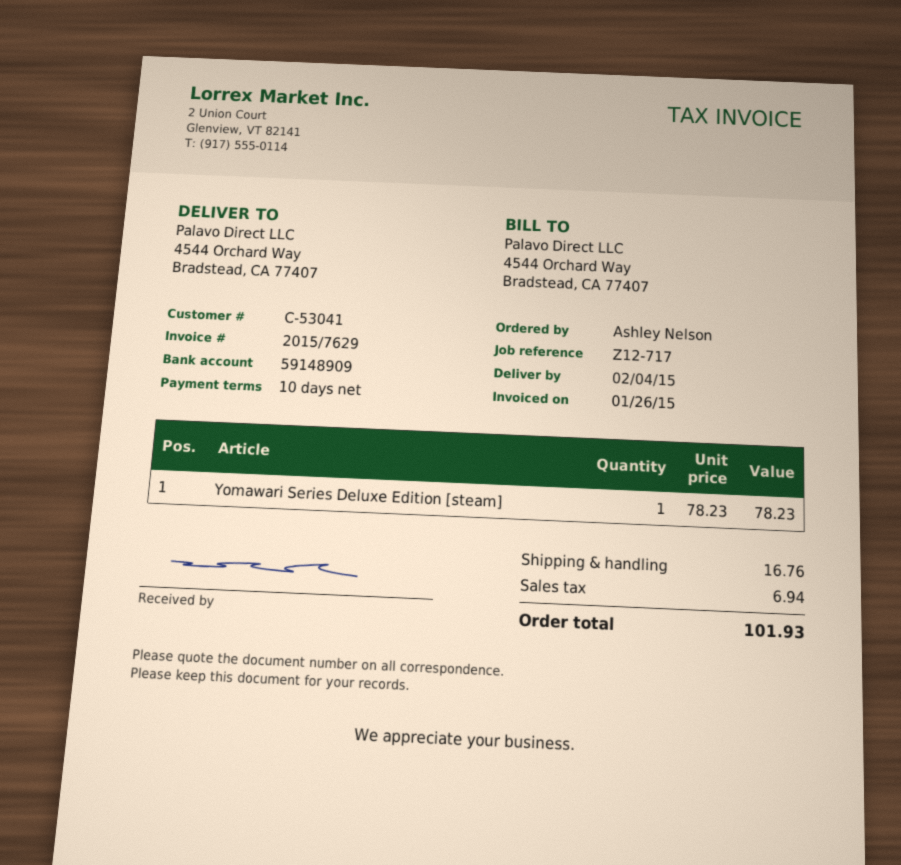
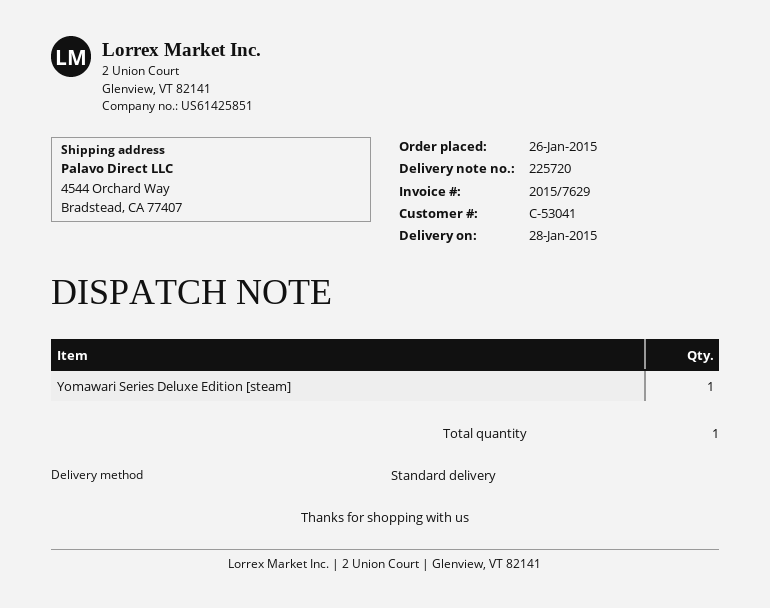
delivery date: 2015-02-04 -> 2015-01-28

